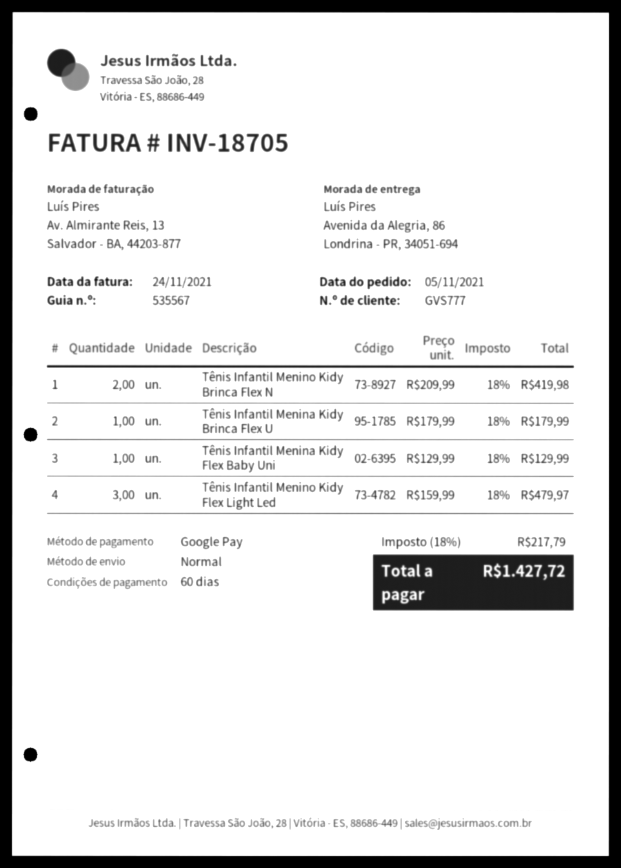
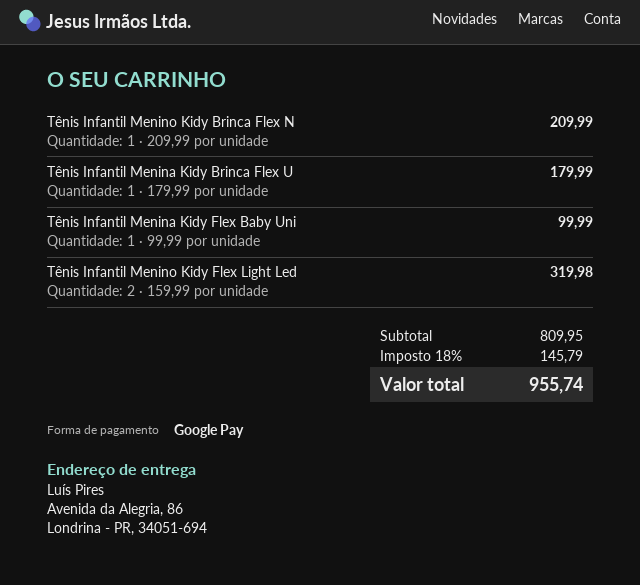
Tênis Infantil Menino Kidy Brinca Flex N: 2 x 209.99 = 419.98 -> 1 x 209.99 = 209.99
Tênis Infantil Menina Kidy Flex Baby Uni: 1 x 129.99 = 129.99 -> 1 x 99.99 = 99.99
Tênis Infantil Menino Kidy Flex Light Led: 3 x 159.99 = 479.97 -> 2 x 159.99 = 319.98
tax: 18% = 217.79 -> 18% = 145.79
total: 1427.72 -> 955.74

